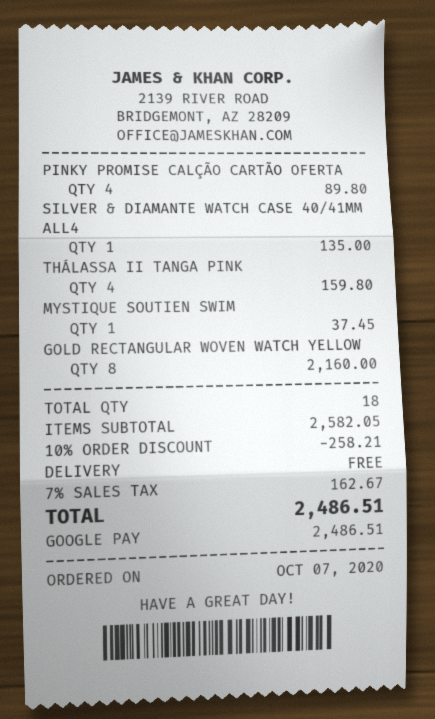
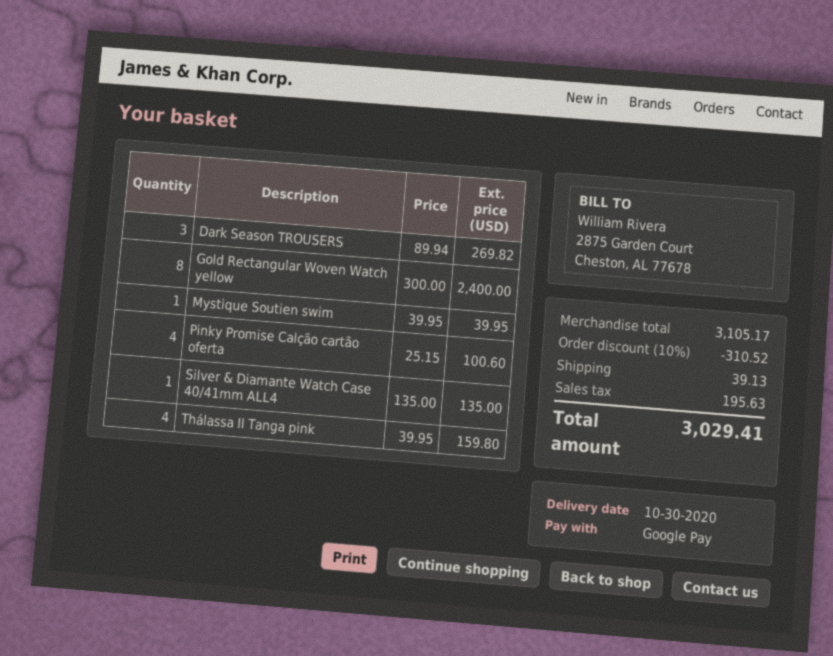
PINKY PROMISE CALÇÃO CARTÃO OFERTA: 4 for 89.80 -> 4 for 100.60
MYSTIQUE SOUTIEN SWIM: 1 for 37.45 -> 1 for 39.95
GOLD RECTANGULAR WOVEN WATCH YELLOW: 8 for 2160.00 -> 8 for 2400.00
Dark Season TROUSERS: none -> 3 for 269.82
subtotal: 2582.05 -> 3105.17
discount: 10% = 258.21 -> 10% = 310.52
shipping: 0.00 -> 39.13
tax: 162.67 -> 195.63
total: 2486.51 -> 3029.41

